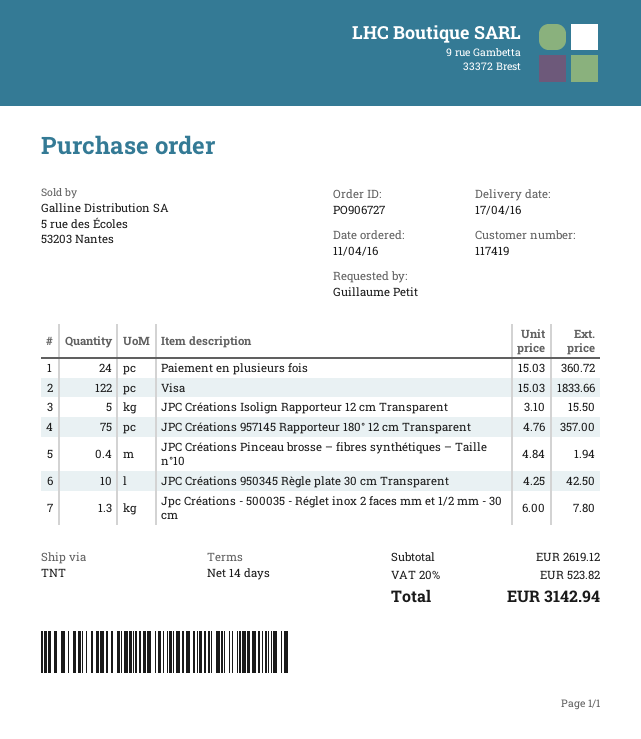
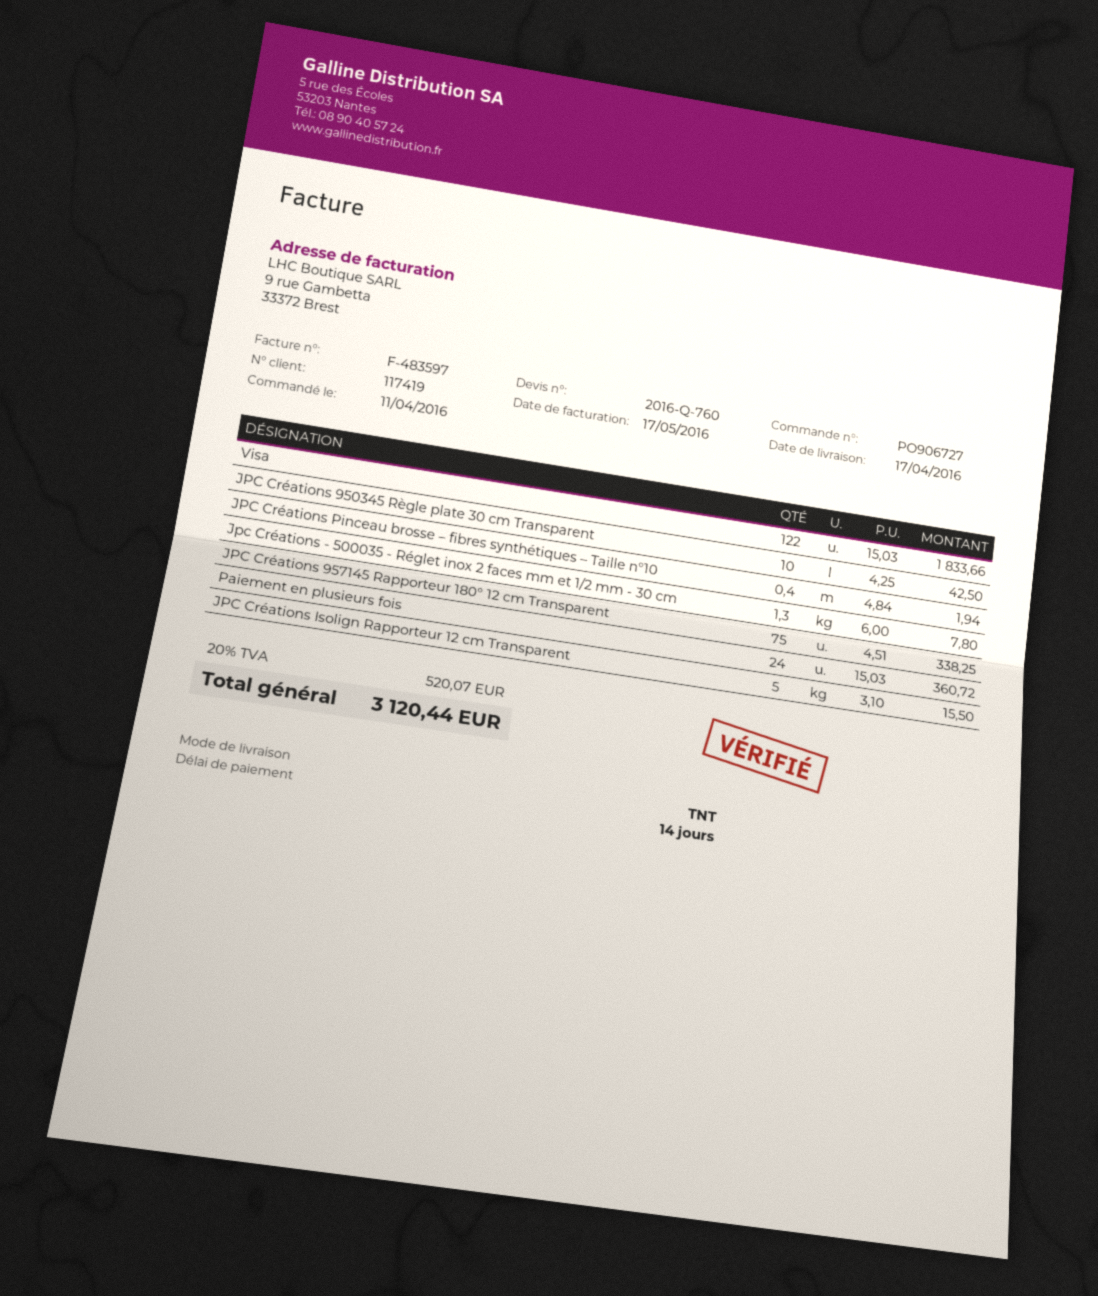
JPC Créations 957145 Rapporteur 180° 12 cm Transparent: 75 x 4.76 = 357.00 -> 75 x 4.51 = 338.25
tax: 20% = 523.82 -> 20% = 520.07
total: 3142.94 -> 3120.44

